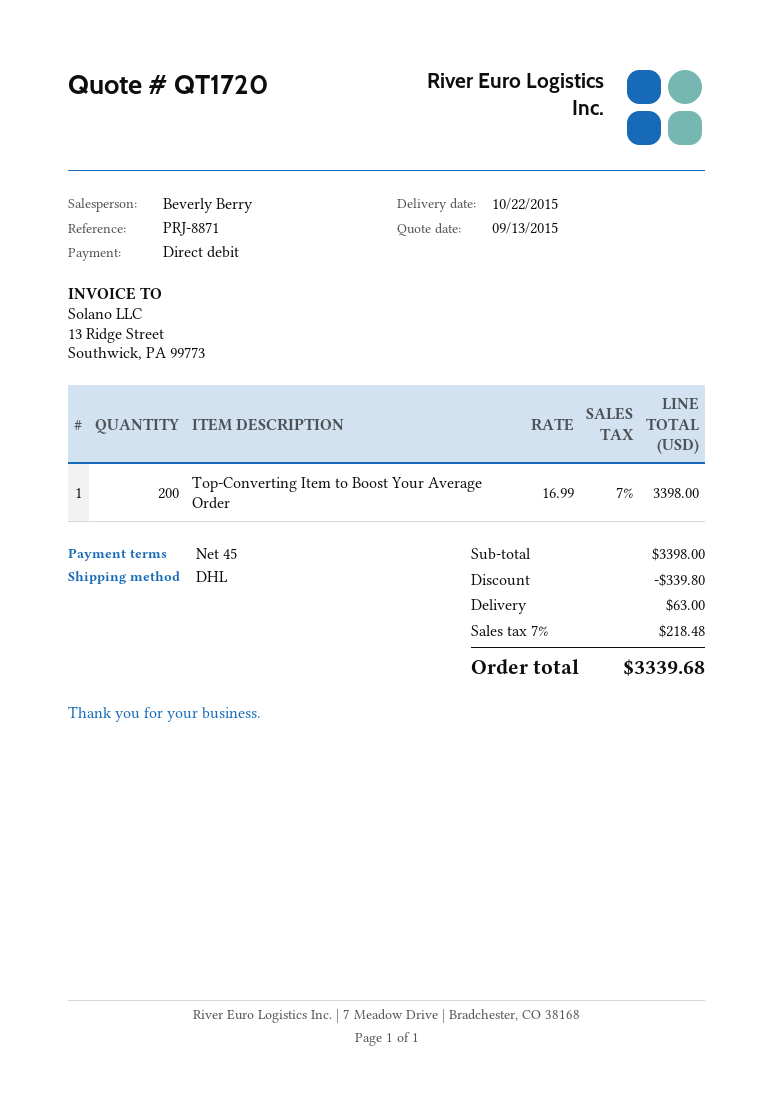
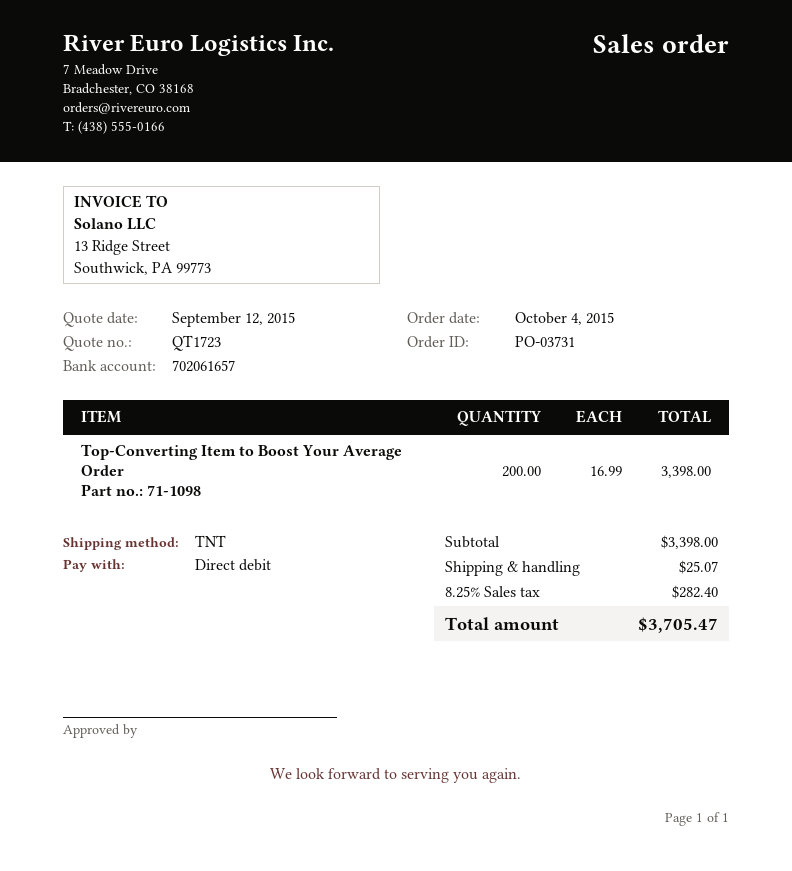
quote number: QT1720 -> QT1723
quote date: 2015-09-13 -> 2015-09-12
shipping method: DHL -> TNT
discount: 339.80 -> none
shipping: 63.00 -> 25.07
tax: 7% = 218.48 -> 8.25% = 282.40
total: 3339.68 -> 3705.47

